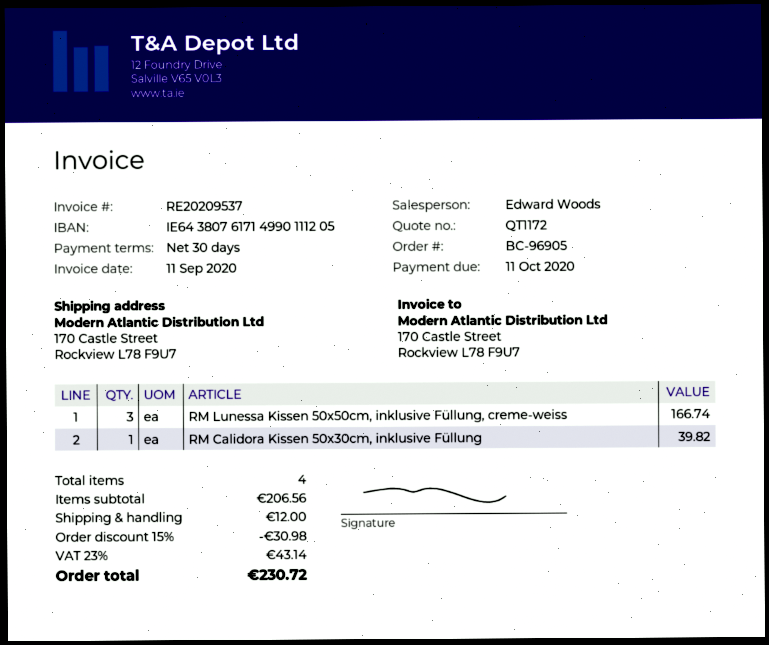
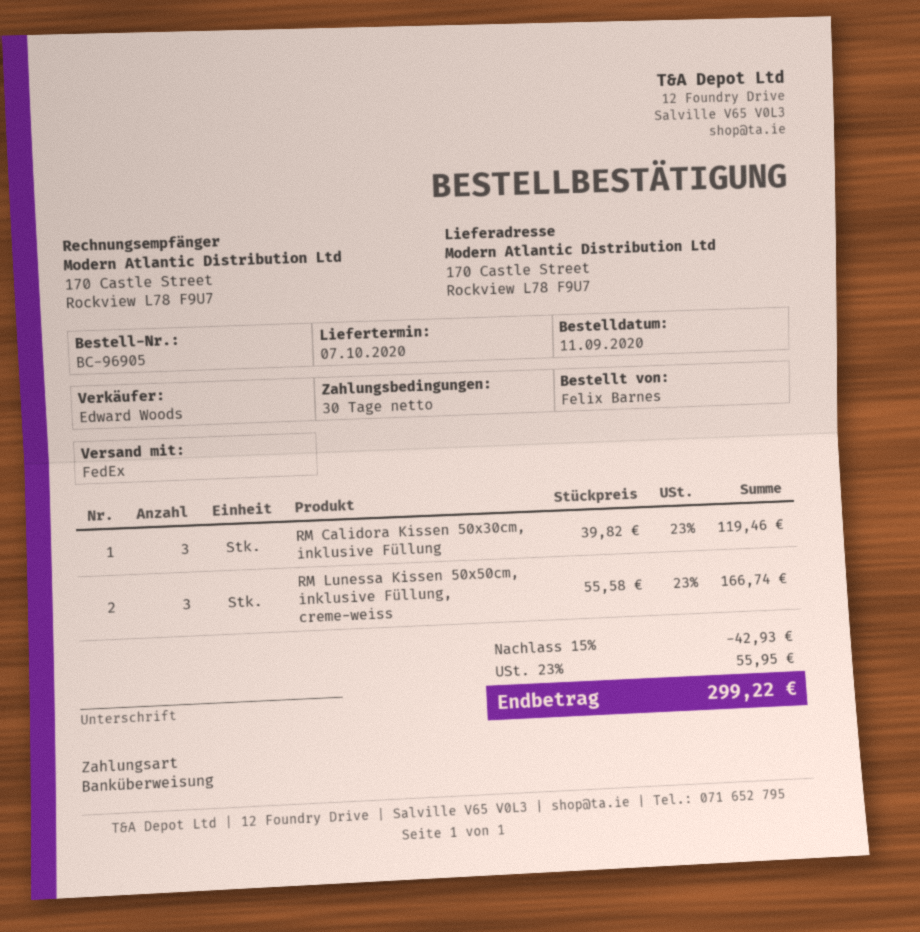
RM Calidora Kissen 50x30cm, inklusive Füllung: 1 for 39.82 -> 3 for 119.46
discount: 15% = 30.98 -> 15% = 42.93
shipping: 12.00 -> none
tax: 23% = 43.14 -> 23% = 55.95
total: 230.72 -> 299.22

